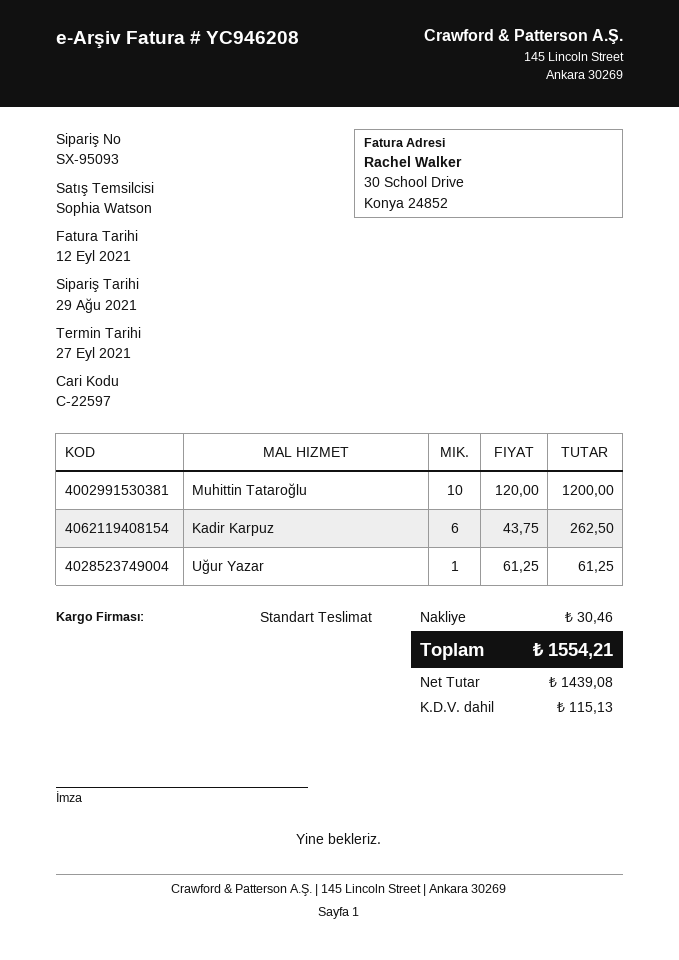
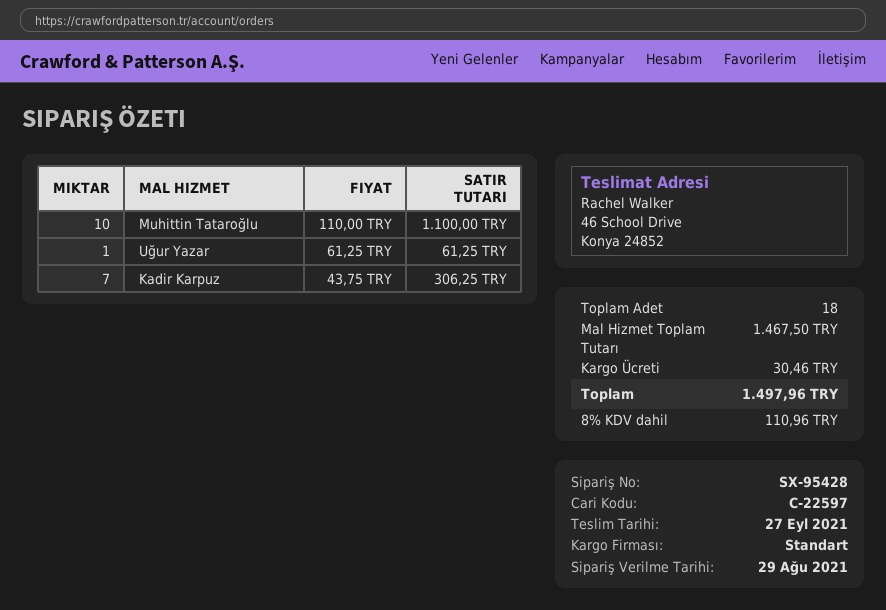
order number: SX-95093 -> SX-95428
Muhittin Tataroğlu: 10 x 120.00 = 1200.00 -> 10 x 110.00 = 1100.00
Kadir Karpuz: 6 x 43.75 = 262.50 -> 7 x 43.75 = 306.25
tax: 115.13 -> 110.96
total: 1554.21 -> 1497.96

